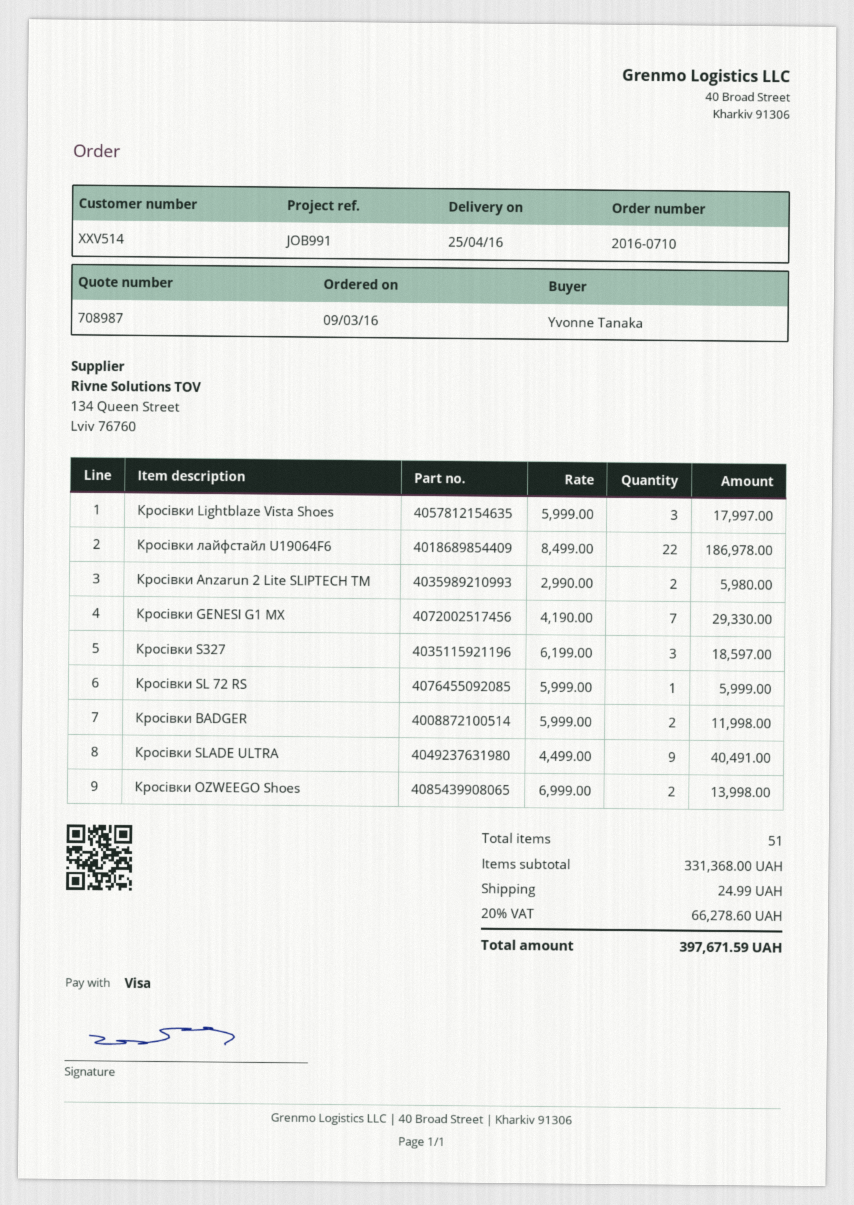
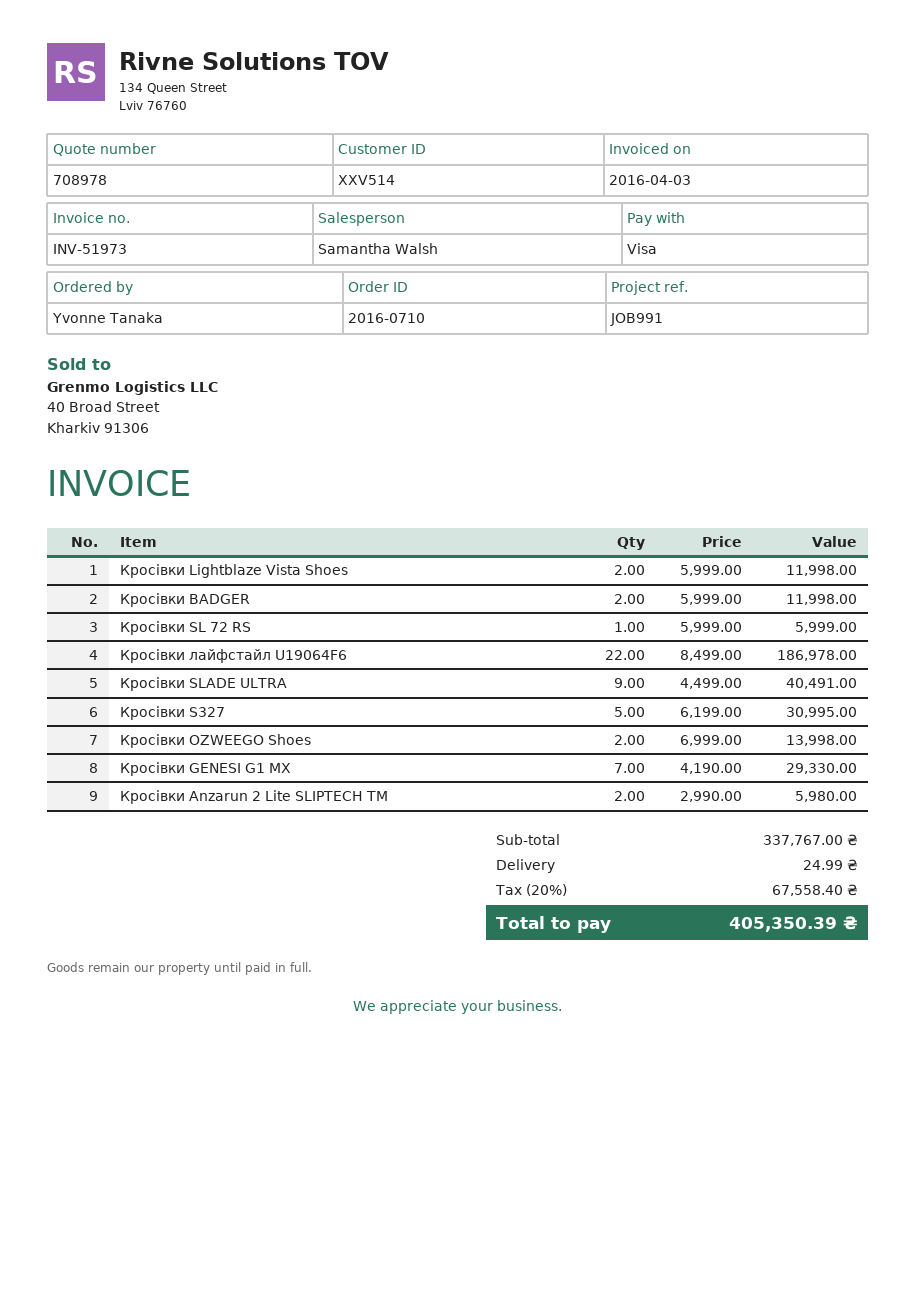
quote number: 708987 -> 708978
Кросівки Lightblaze Vista Shoes: 3 x 5999.00 = 17997.00 -> 2 x 5999.00 = 11998.00
Кросівки S327: 3 x 6199.00 = 18597.00 -> 5 x 6199.00 = 30995.00
subtotal: 331368.00 -> 337767.00
tax: 20% = 66278.60 -> 20% = 67558.40
total: 397671.59 -> 405350.39

